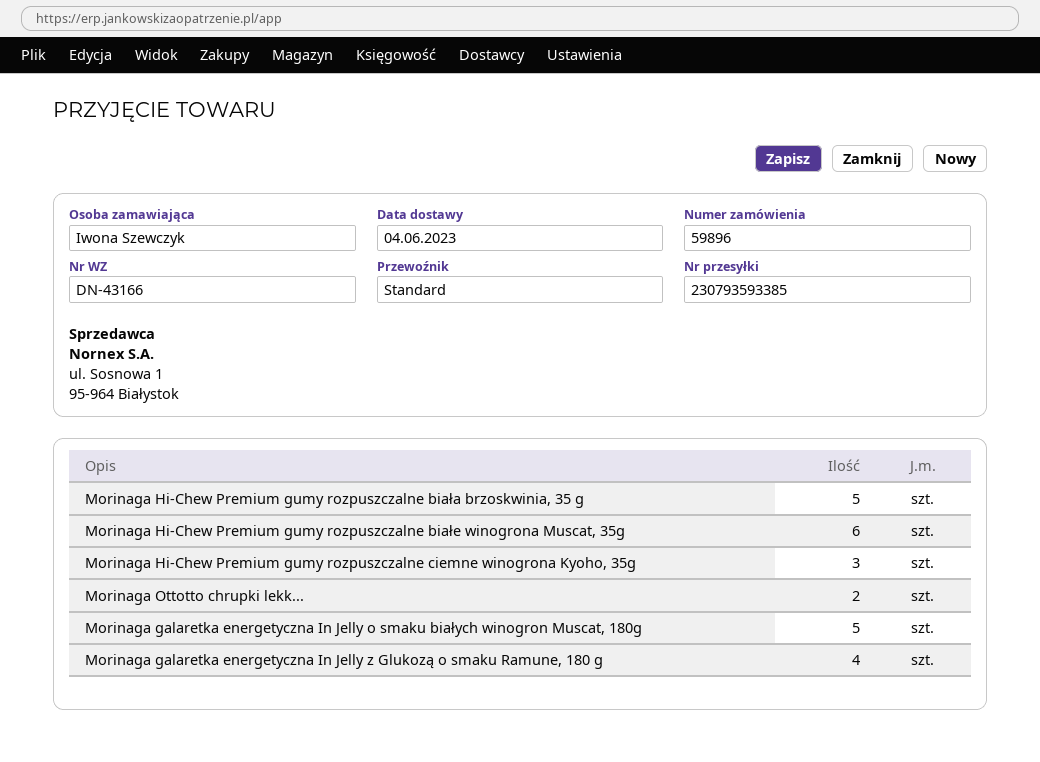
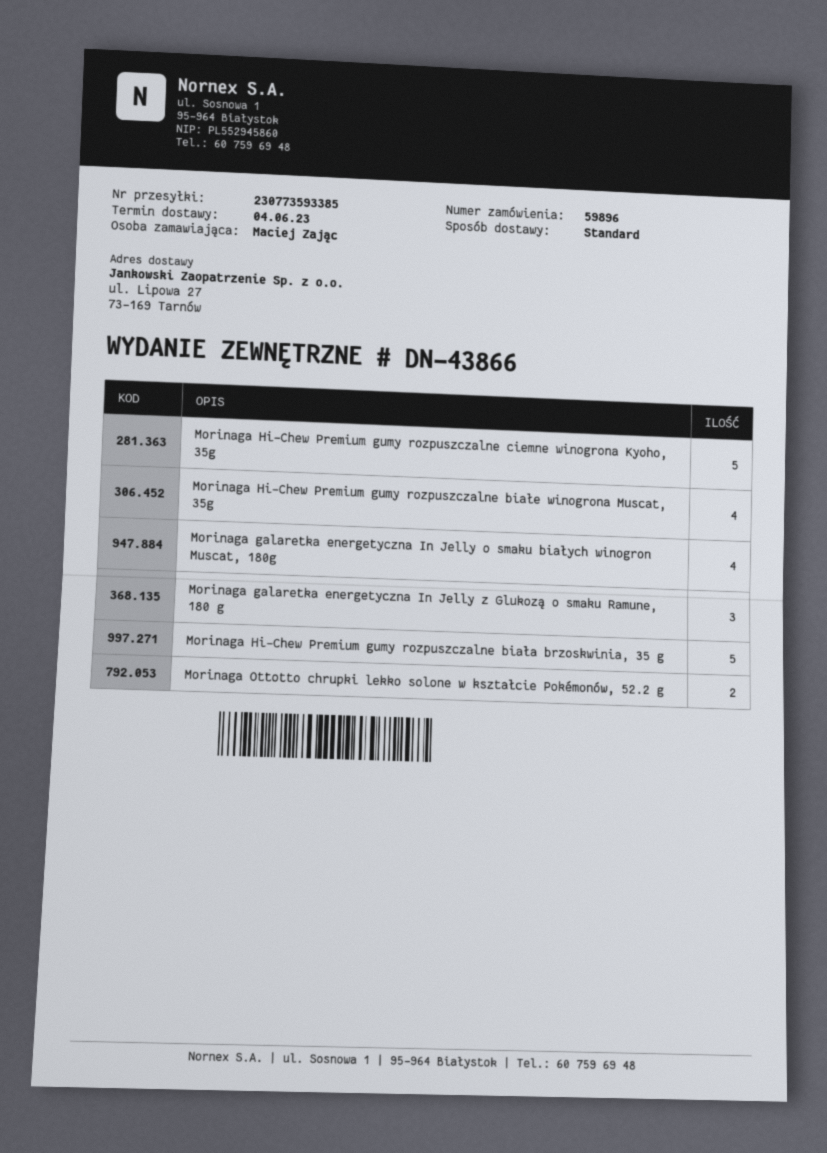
delivery note number: DN-43166 -> DN-43866
ordered by: Iwona Szewczyk -> Maciej Zając
tracking number: 230793593385 -> 230773593385
Morinaga Hi-Chew Premium gumy rozpuszczalne białe winogrona Muscat, 35g: 6 -> 4
Morinaga Hi-Chew Premium gumy rozpuszczalne ciemne winogrona Kyoho, 35g: 3 -> 5
Morinaga galaretka energetyczna In Jelly o smaku białych winogron Muscat, 180g: 5 -> 4
Morinaga galaretka energetyczna In Jelly z Glukozą o smaku Ramune, 180 g: 4 -> 3

